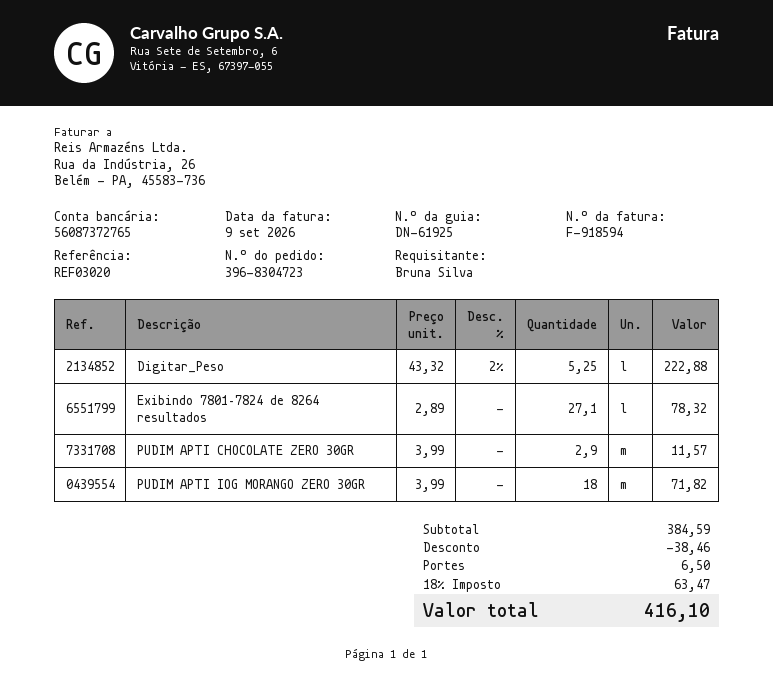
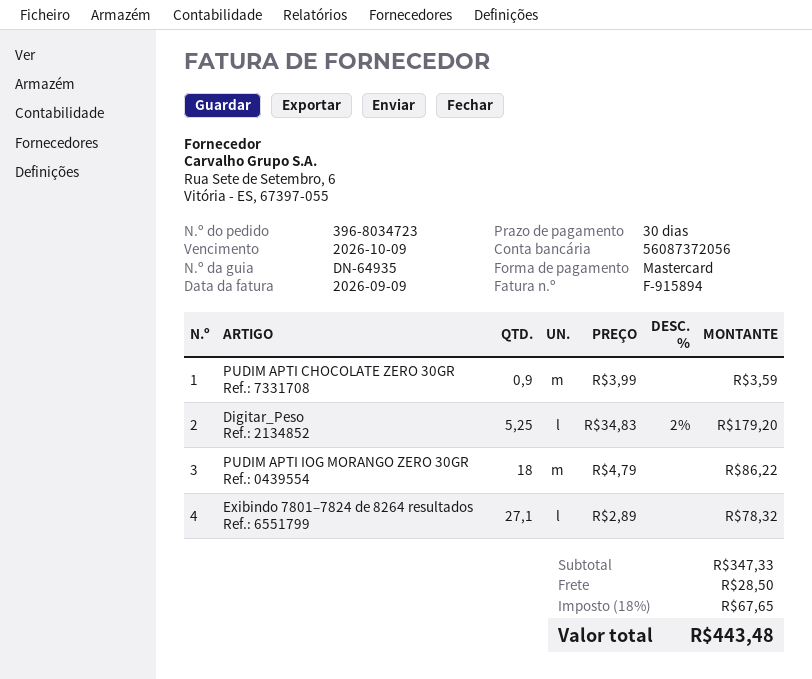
order number: 396-8304723 -> 396-8034723
delivery note number: DN-61925 -> DN-64935
invoice number: F-918594 -> F-915894
bank account: 56087372765 -> 56087372056
Digitar_Peso: 5.25 x 43.32 - 2% = 222.88 -> 5.25 x 34.83 - 2% = 179.20
PUDIM APTI CHOCOLATE ZERO 30GR: 2.9 x 3.99 = 11.57 -> 0.9 x 3.99 = 3.59
PUDIM APTI IOG MORANGO ZERO 30GR: 18 x 3.99 = 71.82 -> 18 x 4.79 = 86.22
subtotal: 384.59 -> 347.33
discount: 38.46 -> none
shipping: 6.50 -> 28.50
tax: 18% = 63.47 -> 18% = 67.65
total: 416.10 -> 443.48

